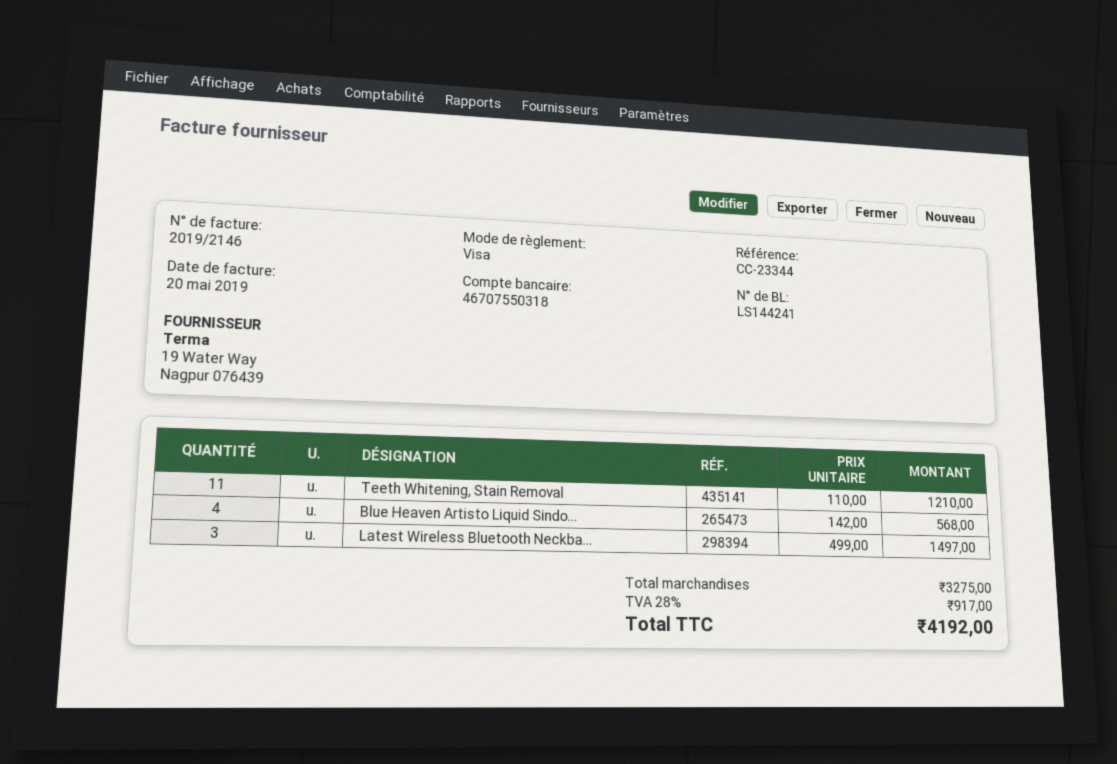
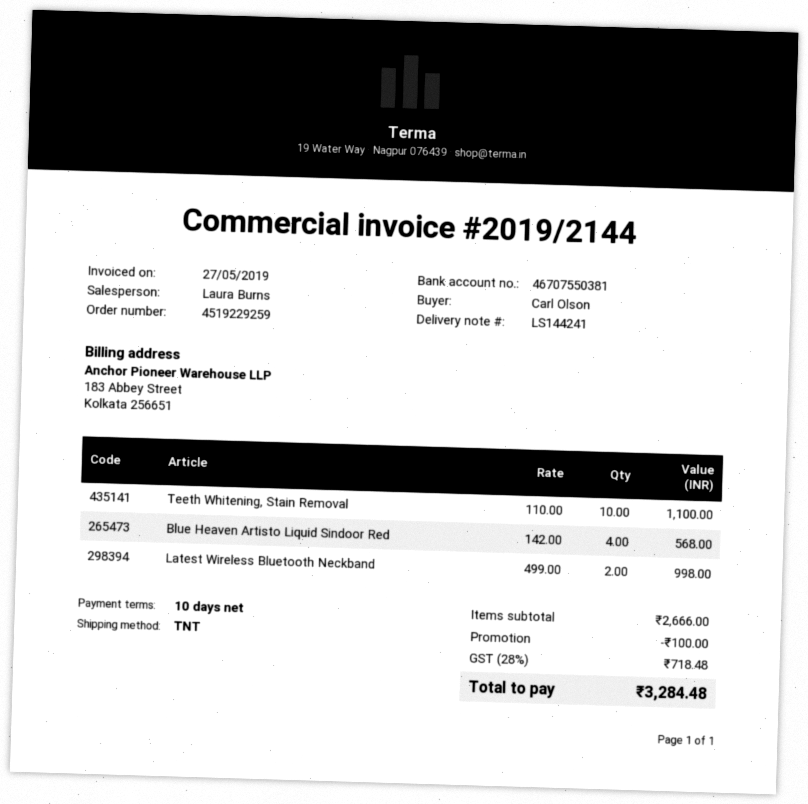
invoice number: 2019/2146 -> 2019/2144
invoice date: 2019-05-20 -> 2019-05-27
bank account: 46707550318 -> 46707550381
Teeth Whitening, Stain Removal: 11 x 110.00 = 1210.00 -> 10 x 110.00 = 1100.00
Latest Wireless Bluetooth Neckba...: 3 x 499.00 = 1497.00 -> 2 x 499.00 = 998.00
subtotal: 3275.00 -> 2666.00
discount: none -> 100.00
tax: 28% = 917.00 -> 28% = 718.48
total: 4192.00 -> 3284.48

